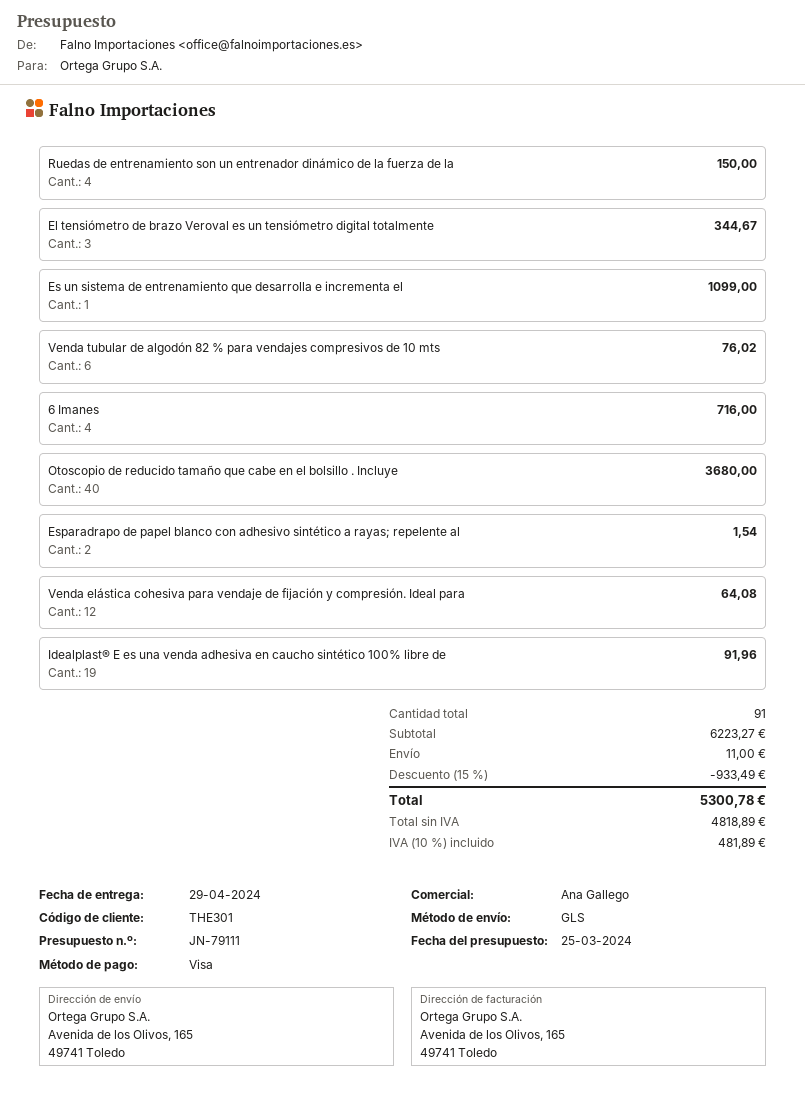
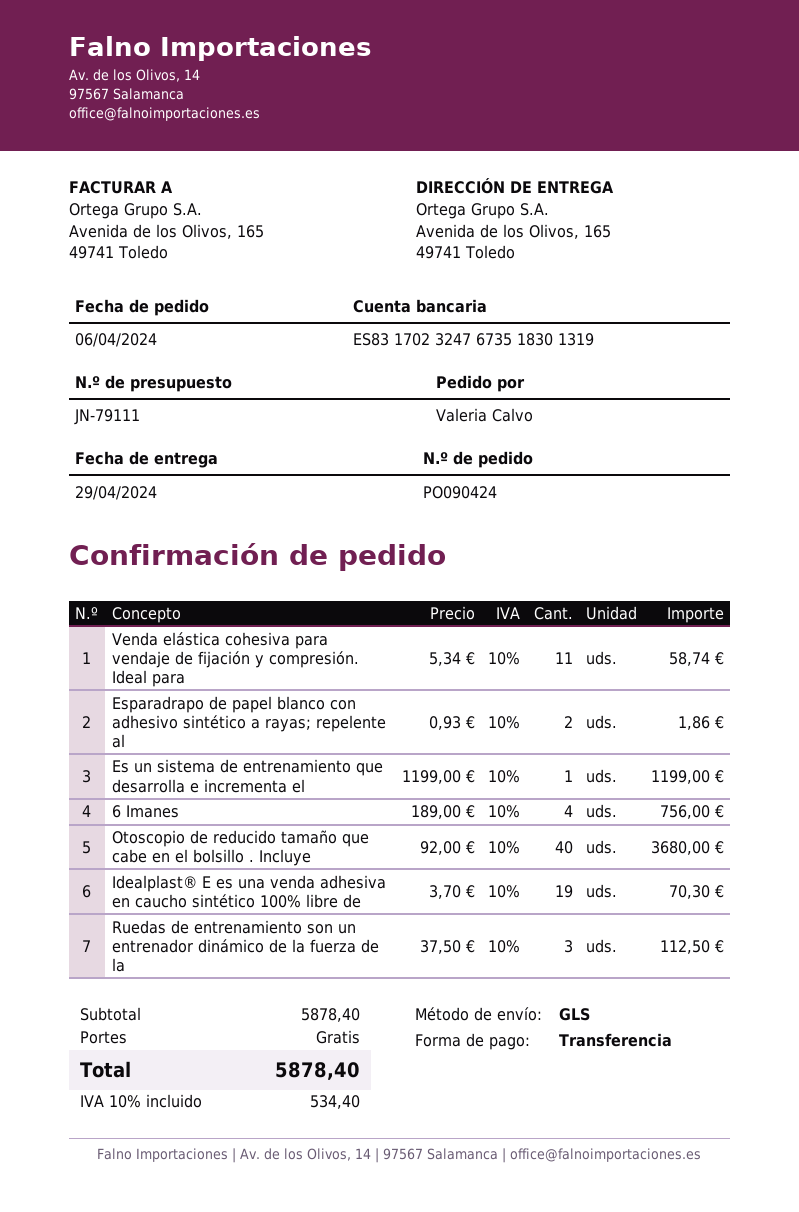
payment method: Visa -> bank transfer
Ruedas de entrenamiento son un entrenador dinámico de la fuerza de la: 4 for 150.00 -> 3 for 112.50
El tensiómetro de brazo Veroval es un tensiómetro digital totalmente: 3 for 344.67 -> none
Es un sistema de entrenamiento que desarrolla e incrementa el: 1 for 1099.00 -> 1 for 1199.00
Venda tubular de algodón 82 % para vendajes compresivos de 10 mts: 6 for 76.02 -> none
6 Imanes: 4 for 716.00 -> 4 for 756.00
Esparadrapo de papel blanco con adhesivo sintético a rayas; repelente al: 2 for 1.54 -> 2 for 1.86
Venda elástica cohesiva para vendaje de fijación y compresión. Ideal para: 12 for 64.08 -> 11 for 58.74
Idealplast® E es una venda adhesiva en caucho sintético 100% libre de: 19 for 91.96 -> 19 for 70.30
subtotal: 6223.27 -> 5878.40
discount: 15% = 933.49 -> none
shipping: 11.00 -> 0.00
tax: 10% = 481.89 -> 10% = 534.40
total: 5300.78 -> 5878.40

